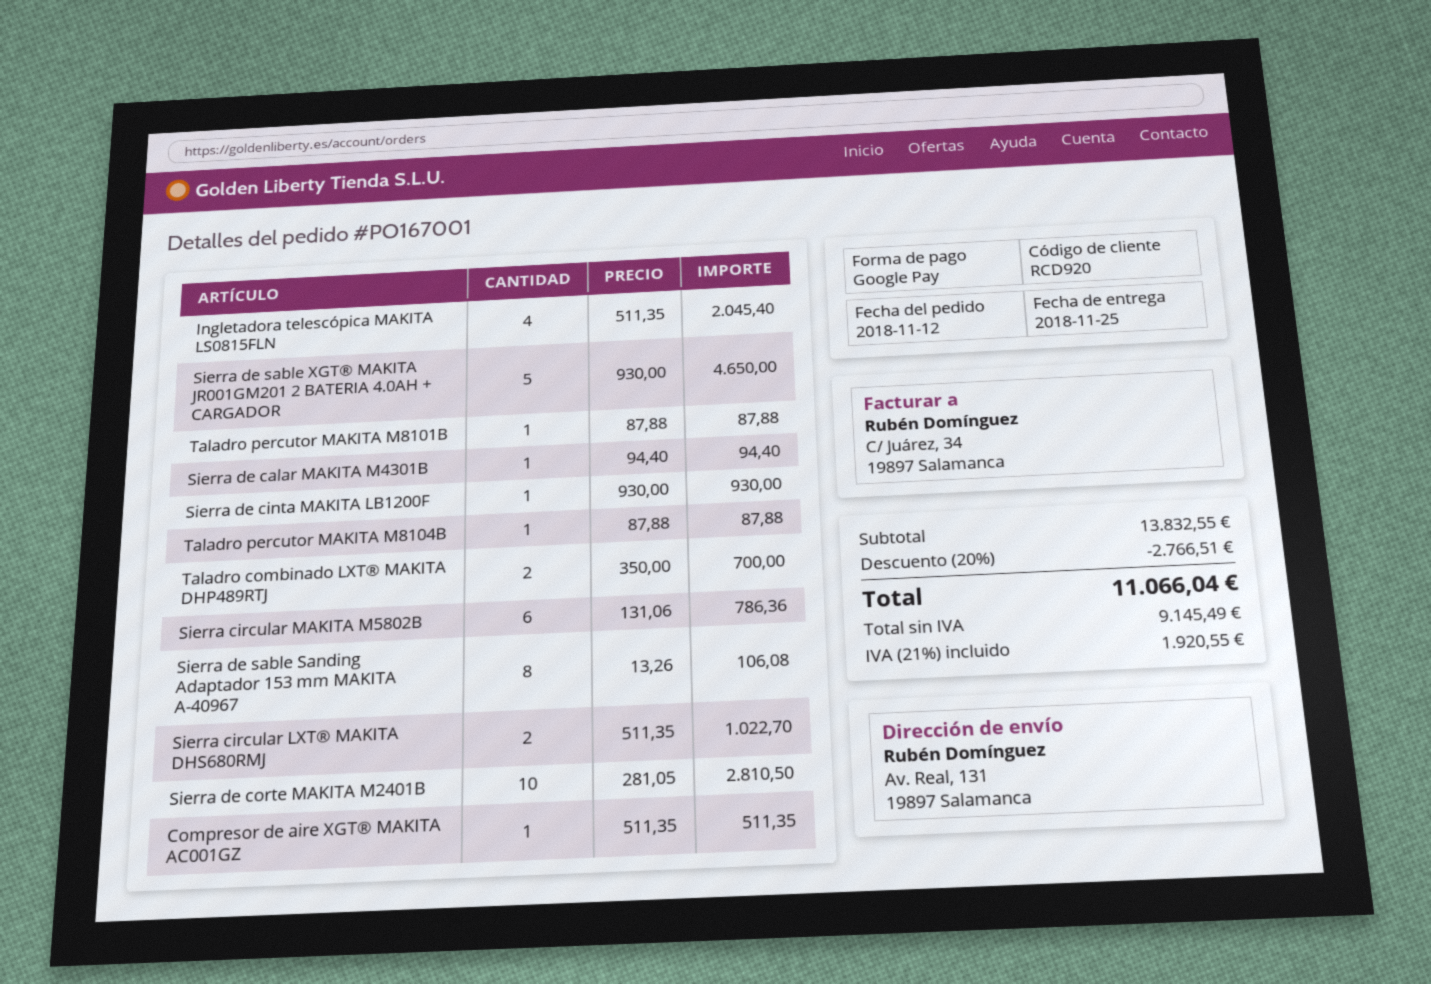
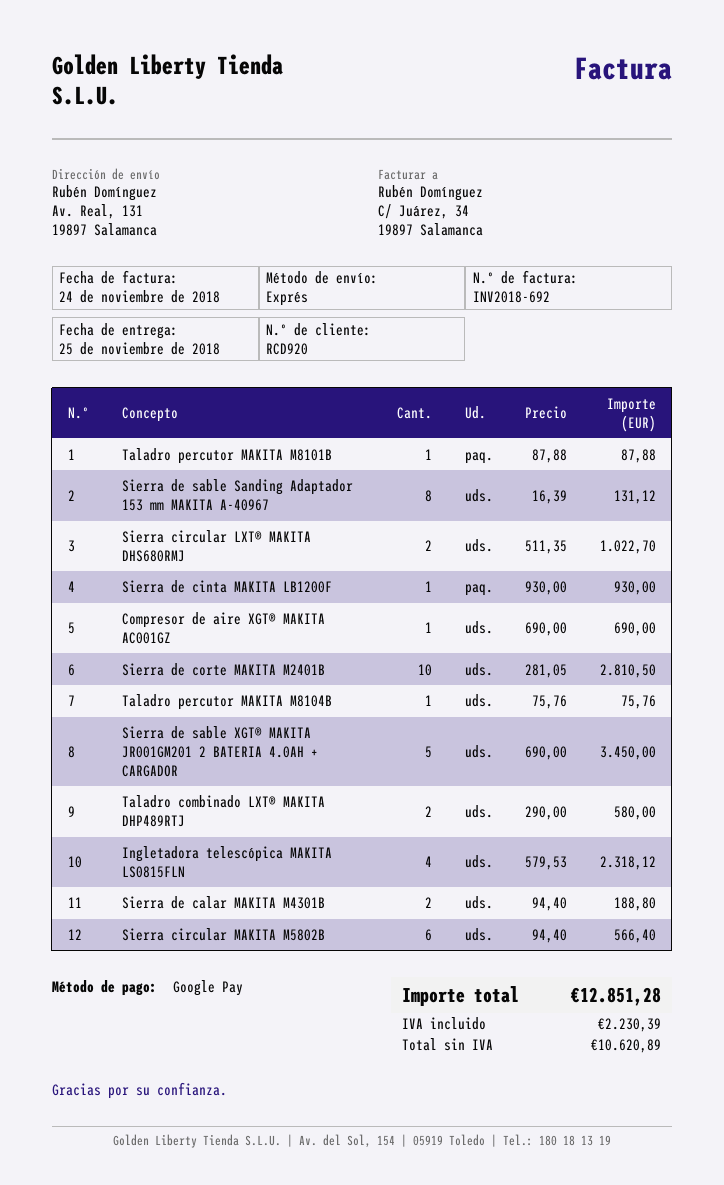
Ingletadora telescópica MAKITA LS0815FLN: 4 x 511.35 = 2045.40 -> 4 x 579.53 = 2318.12
Sierra de sable XGT® MAKITA JR001GM201 2 BATERIA 4.0AH + CARGADOR: 5 x 930.00 = 4650.00 -> 5 x 690.00 = 3450.00
Sierra de calar MAKITA M4301B: 1 x 94.40 = 94.40 -> 2 x 94.40 = 188.80
Taladro percutor MAKITA M8104B: 1 x 87.88 = 87.88 -> 1 x 75.76 = 75.76
Taladro combinado LXT® MAKITA DHP489RTJ: 2 x 350.00 = 700.00 -> 2 x 290.00 = 580.00
Sierra circular MAKITA M5802B: 6 x 131.06 = 786.36 -> 6 x 94.40 = 566.40
Sierra de sable Sanding Adaptador 153 mm MAKITA A-40967: 8 x 13.26 = 106.08 -> 8 x 16.39 = 131.12
Compresor de aire XGT® MAKITA AC001GZ: 1 x 511.35 = 511.35 -> 1 x 690.00 = 690.00
discount: 20% = 2766.51 -> none
net: 9145.49 -> 10620.89
tax: 1920.55 -> 2230.39
total: 11066.04 -> 12851.28

